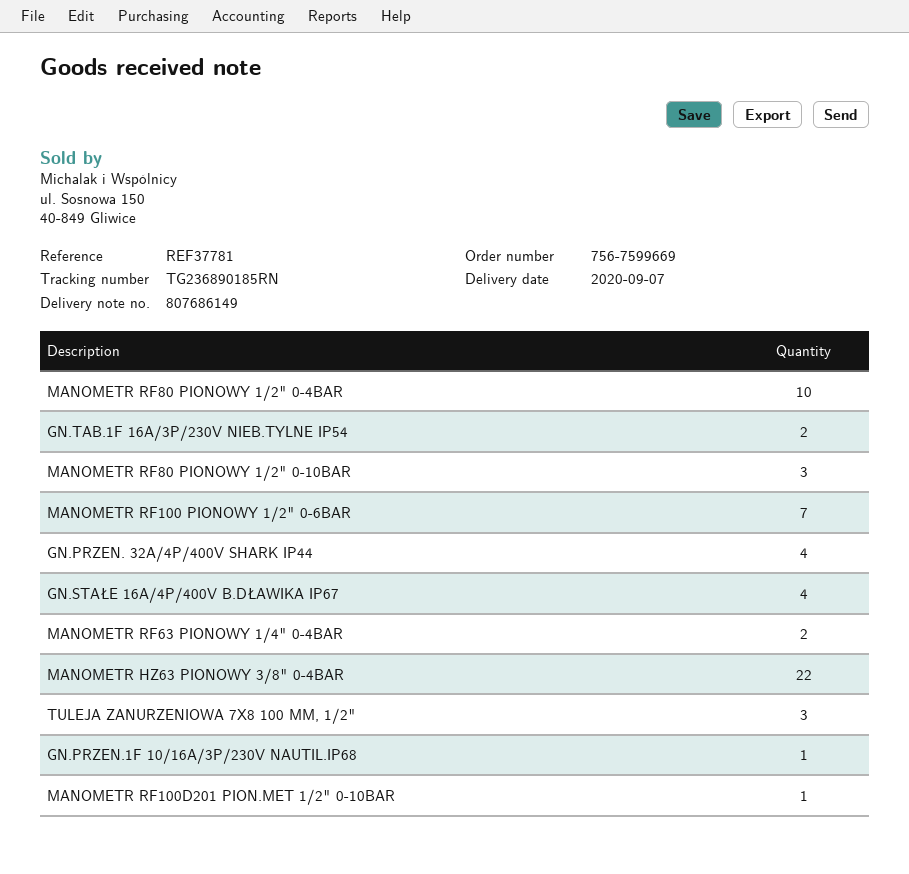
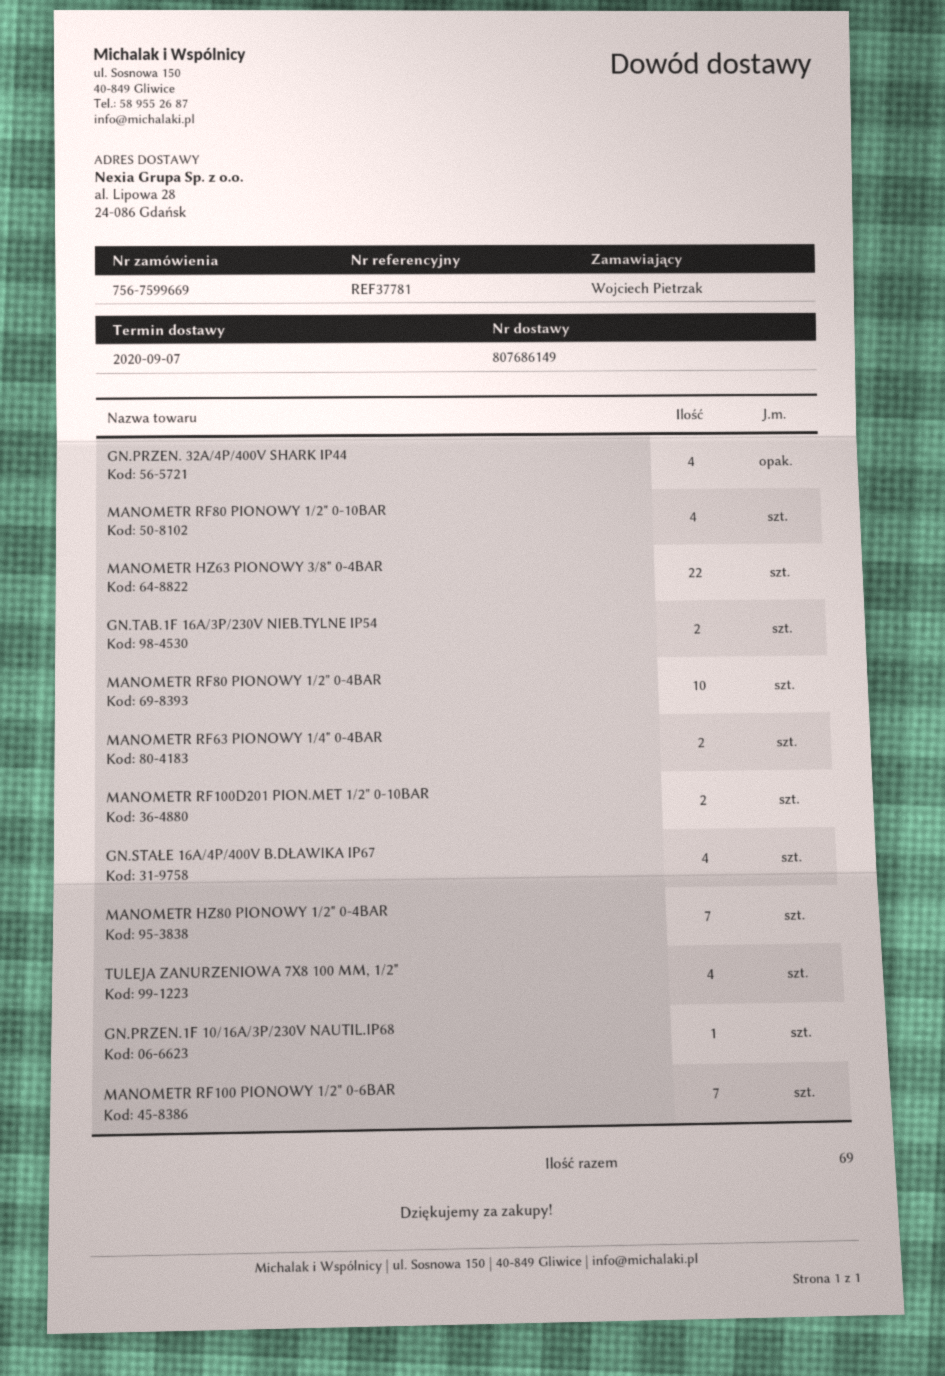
MANOMETR RF80 PIONOWY 1/2" 0-10BAR: 3 -> 4
TULEJA ZANURZENIOWA 7X8 100 MM, 1/2": 3 -> 4
MANOMETR RF100D201 PION.MET 1/2" 0-10BAR: 1 -> 2
MANOMETR HZ80 PIONOWY 1/2" 0-4BAR: none -> 7

